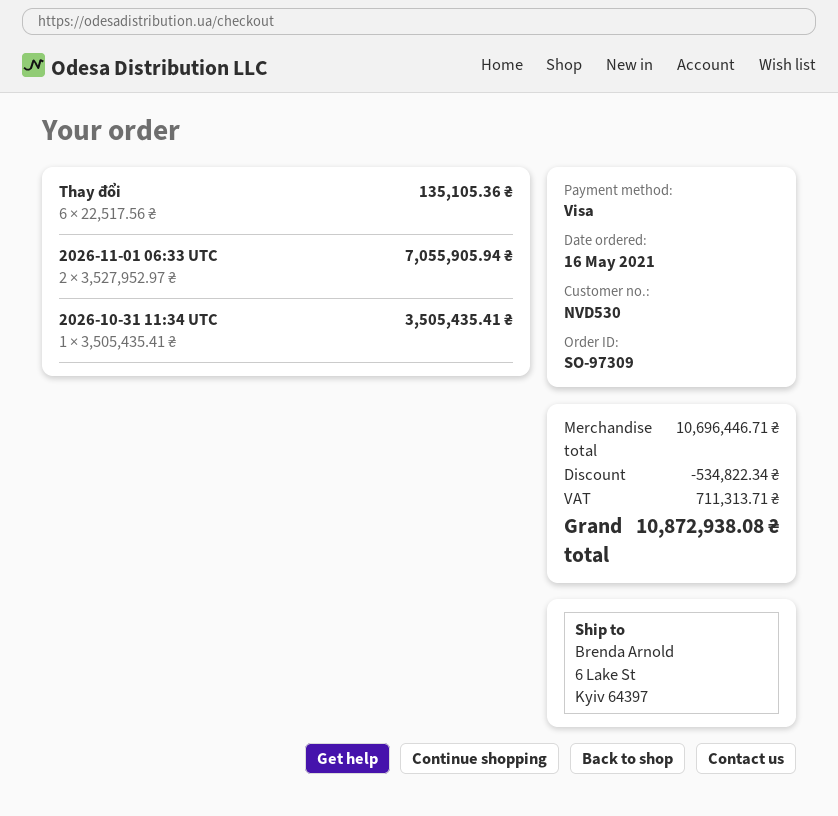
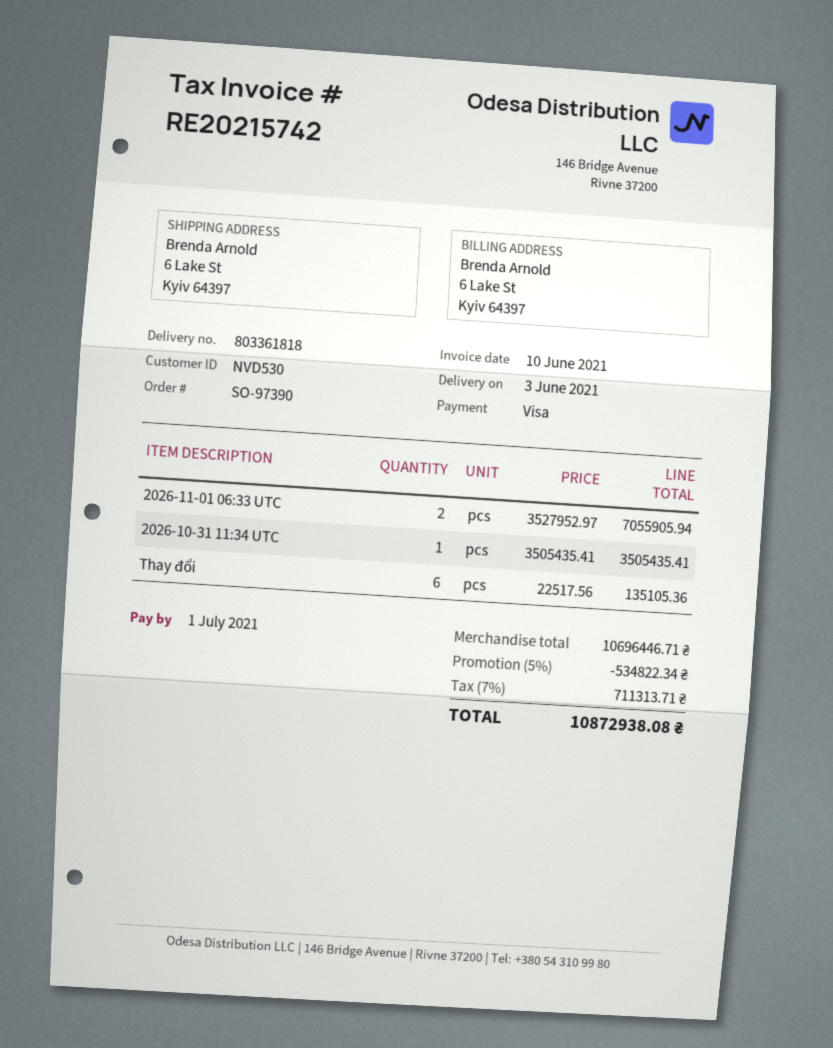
order number: SO-97309 -> SO-97390

